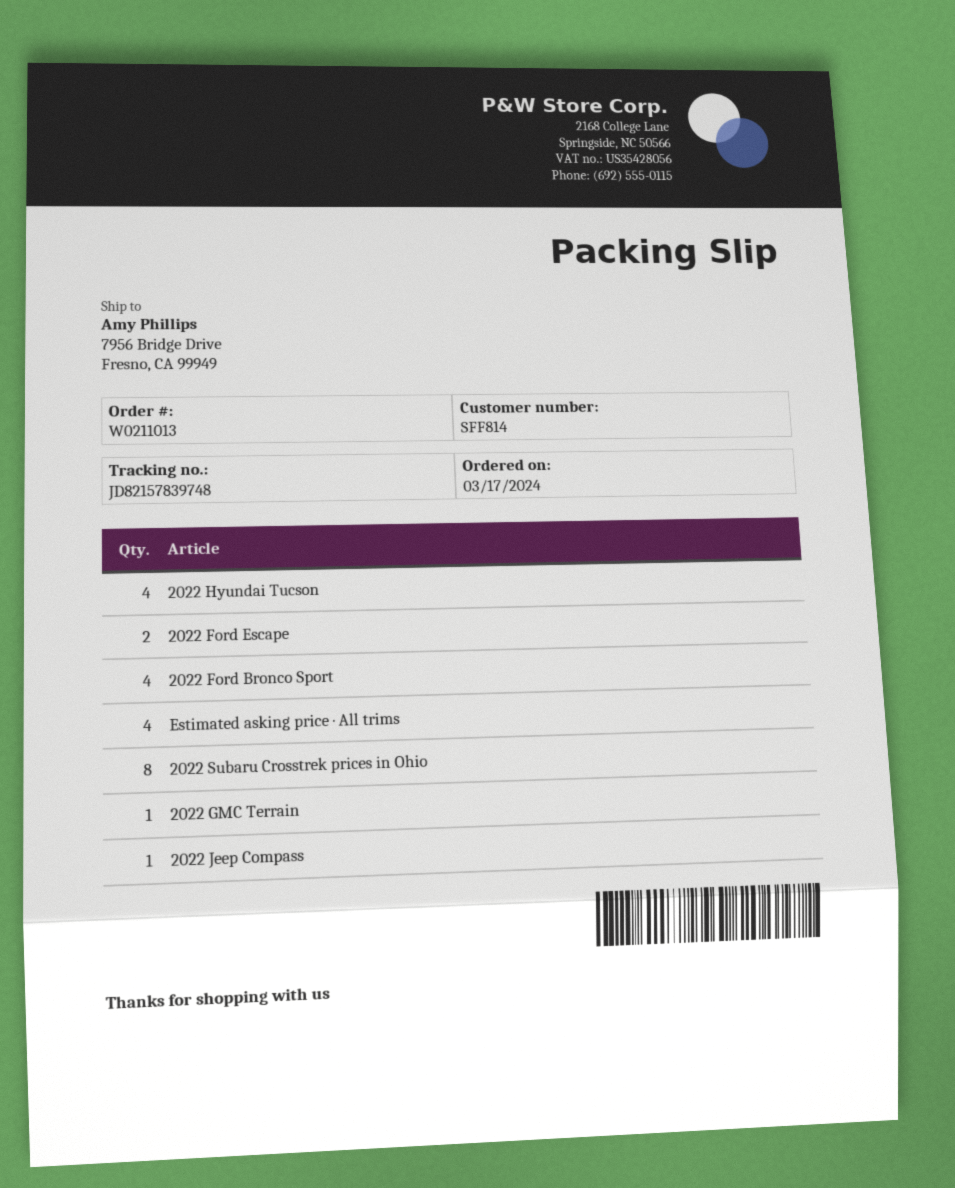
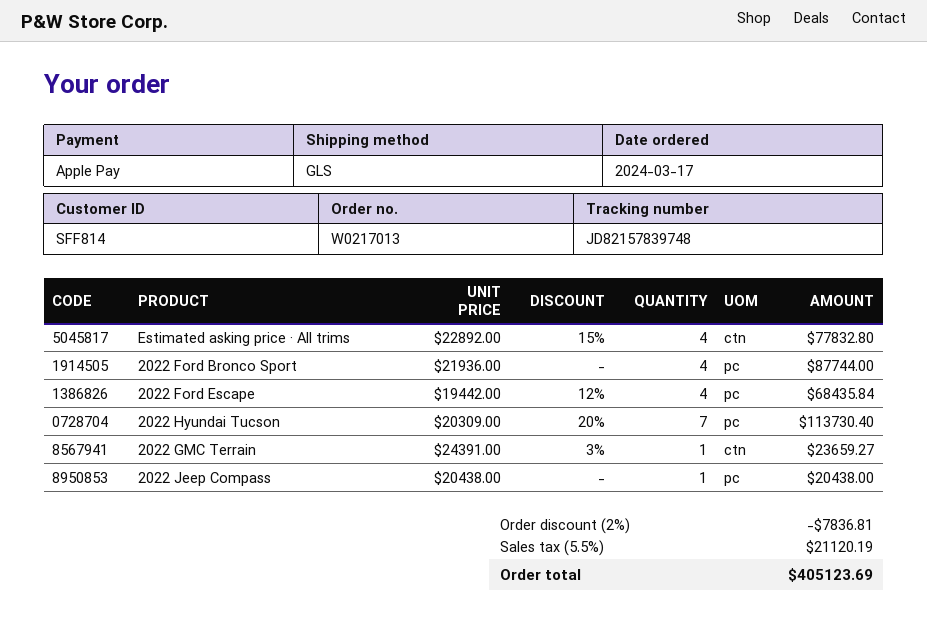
order number: W0211013 -> W0217013
2022 Hyundai Tucson: 4 -> 7
2022 Ford Escape: 2 -> 4
2022 Subaru Crosstrek prices in Ohio: 8 -> none

